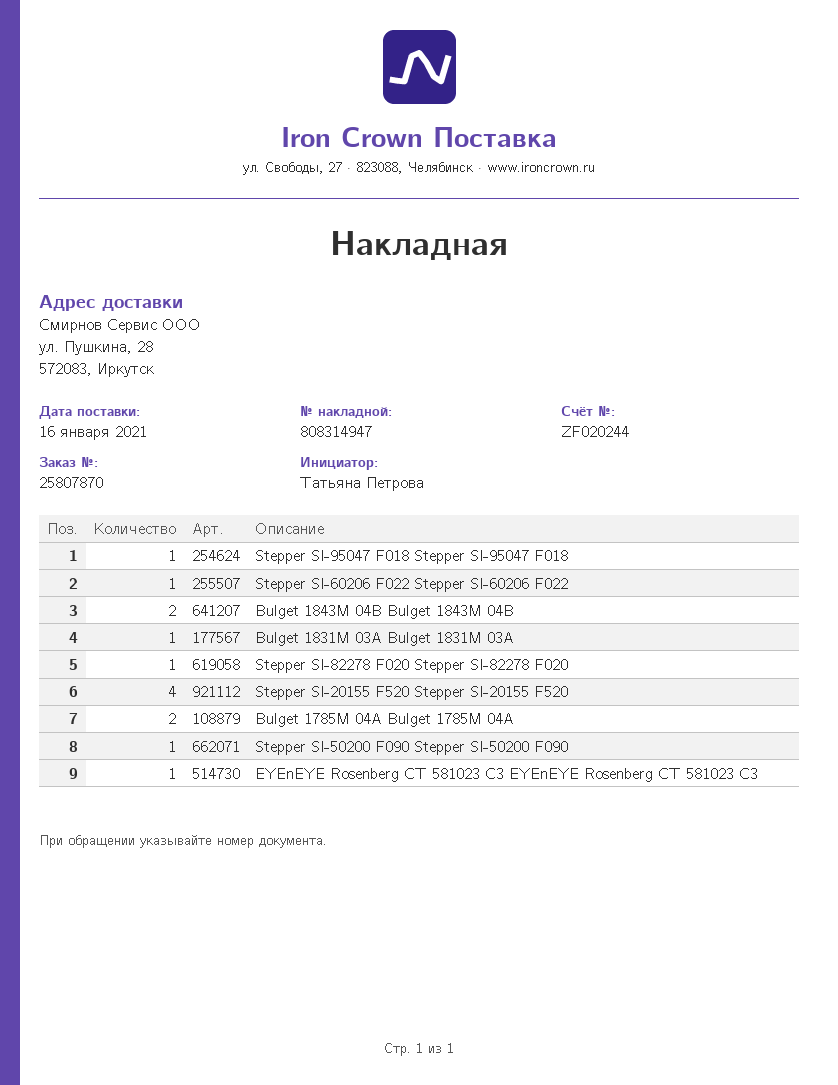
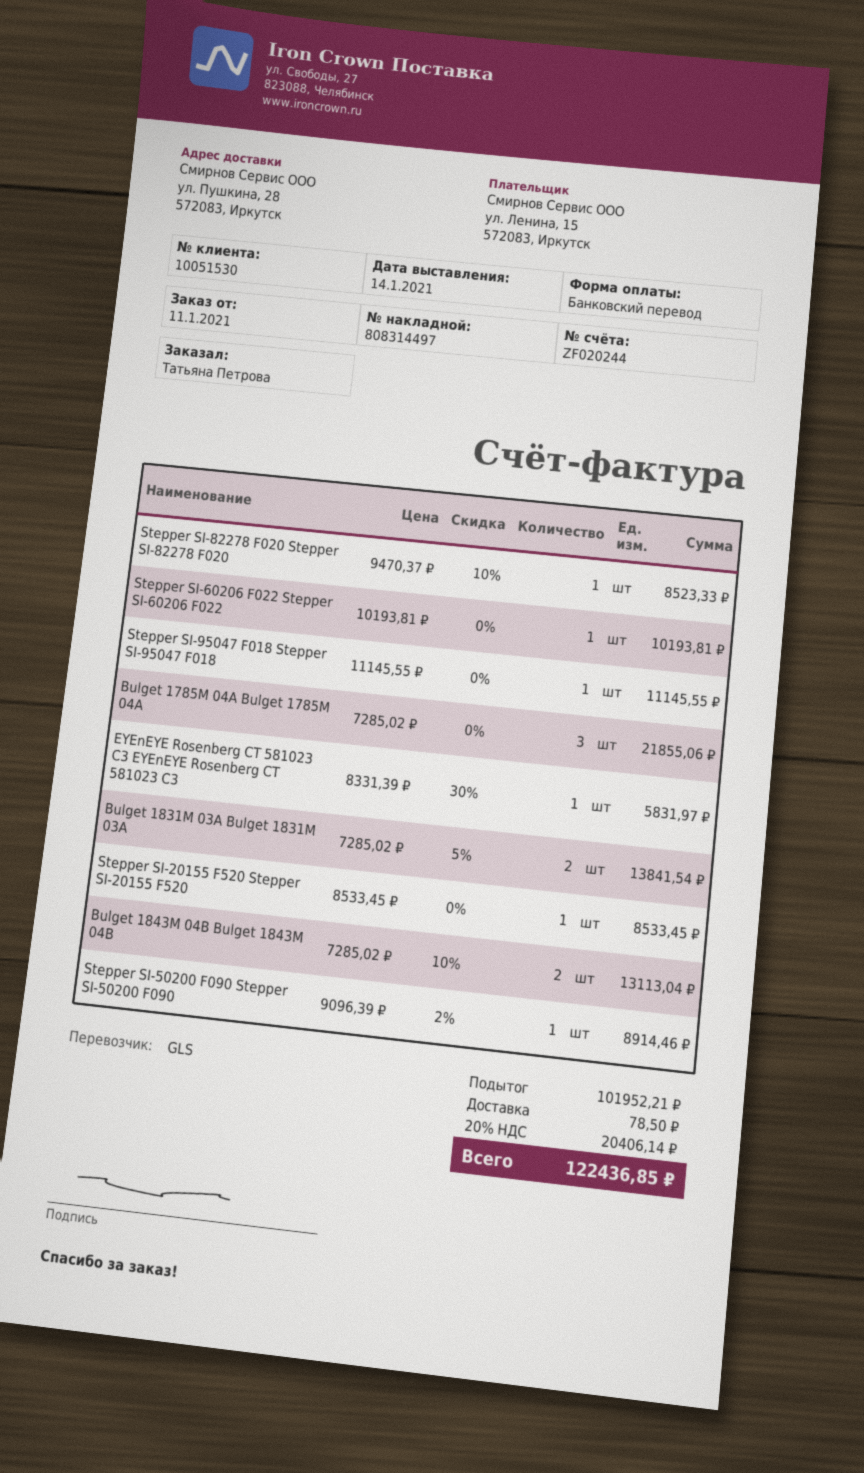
delivery note number: 808314947 -> 808314497
Bulget 1831M 03A Bulget 1831M 03A: 1 -> 2
Stepper SI-20155 F520 Stepper SI-20155 F520: 4 -> 1
Bulget 1785M 04A Bulget 1785M 04A: 2 -> 3

